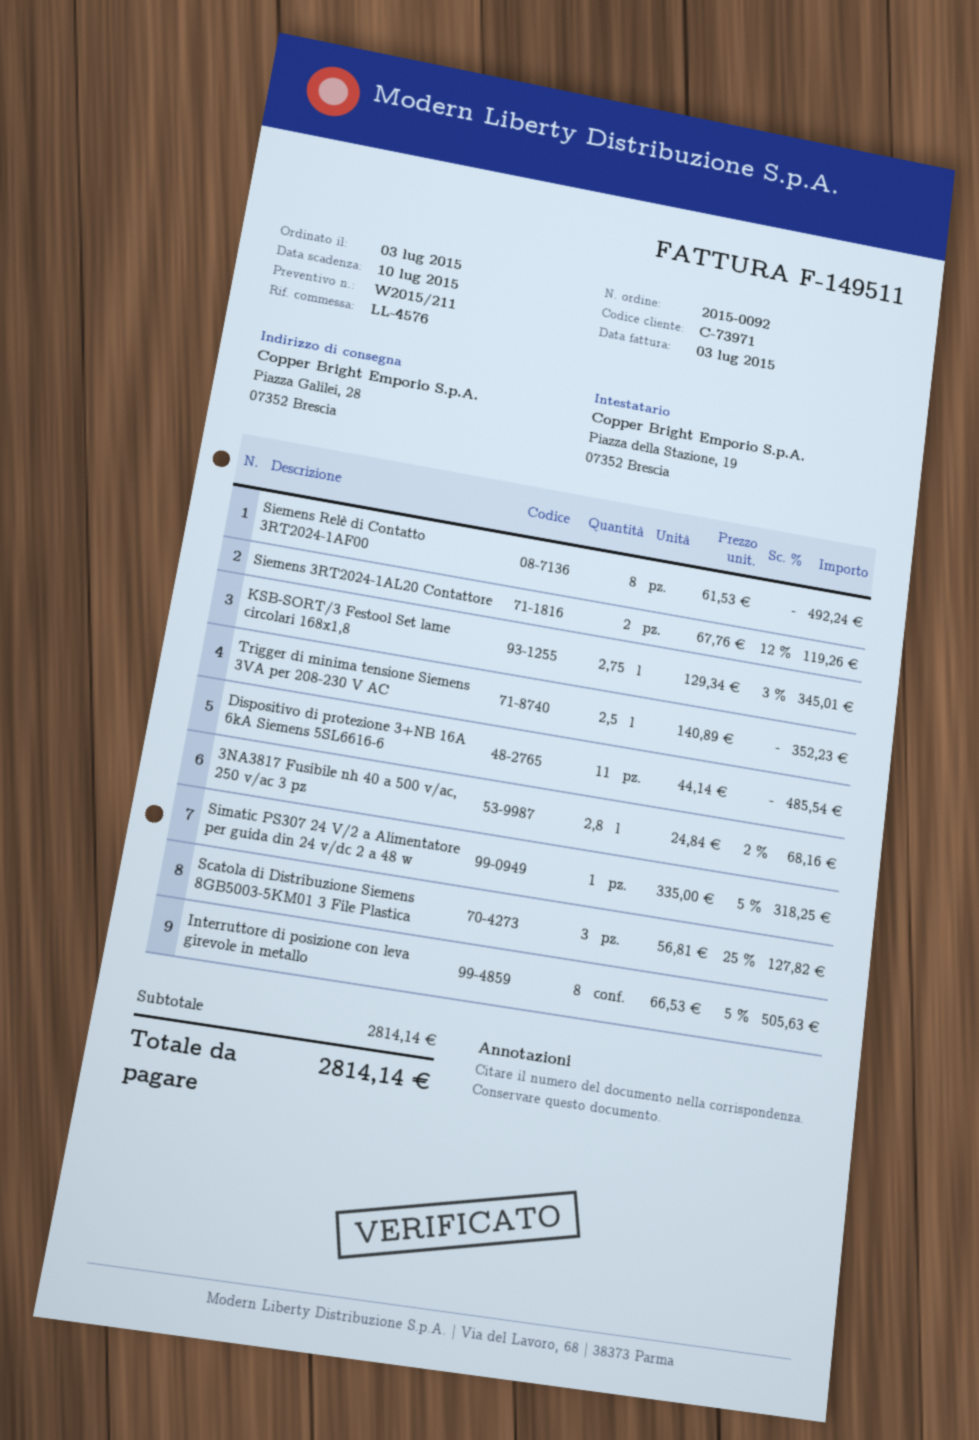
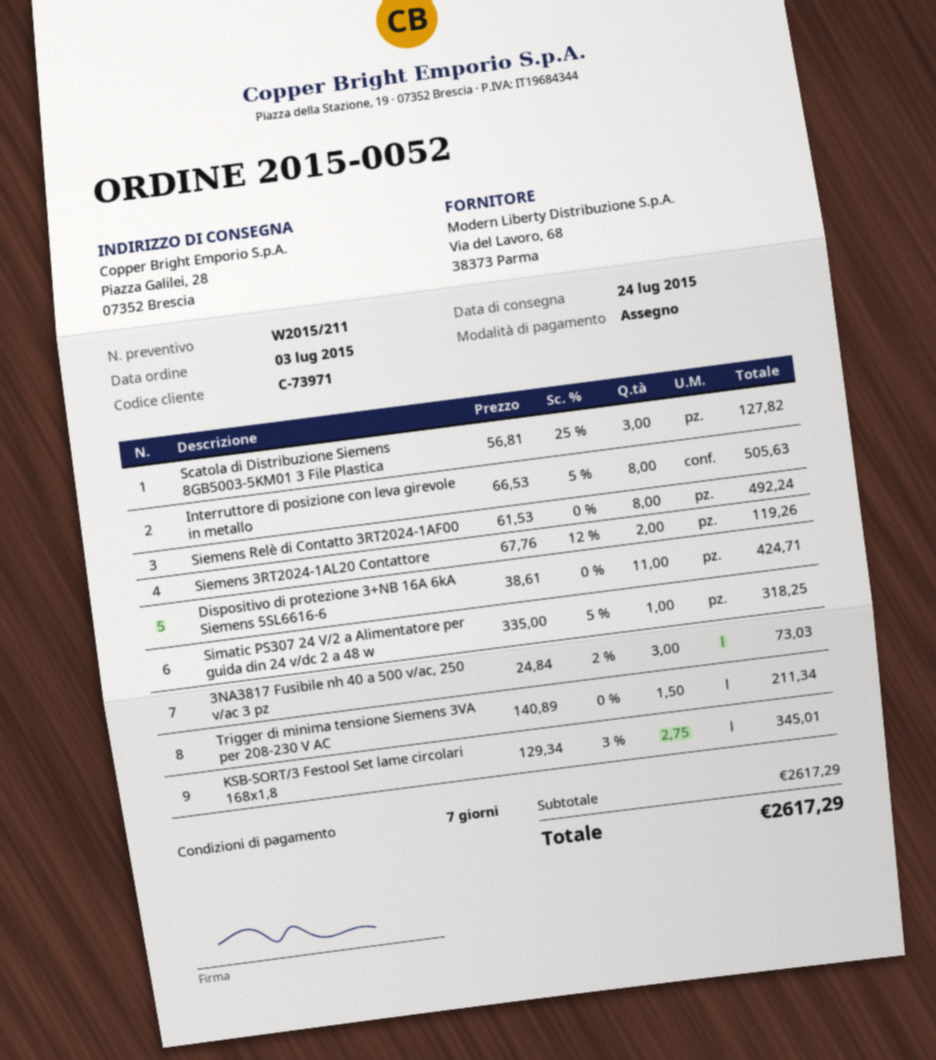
order number: 2015-0092 -> 2015-0052
Trigger di minima tensione Siemens 3VA per 208-230 V AC: 2.5 x 140.89 = 352.23 -> 1.5 x 140.89 = 211.34
Dispositivo di protezione 3+NB 16A 6kA Siemens 5SL6616‑6: 11 x 44.14 = 485.54 -> 11 x 38.61 = 424.71
3NA3817 Fusibile nh 40 a 500 v/ac, 250 v/ac 3 pz: 2.8 x 24.84 - 2% = 68.16 -> 3 x 24.84 - 2% = 73.03
subtotal: 2814.14 -> 2617.29
total: 2814.14 -> 2617.29

